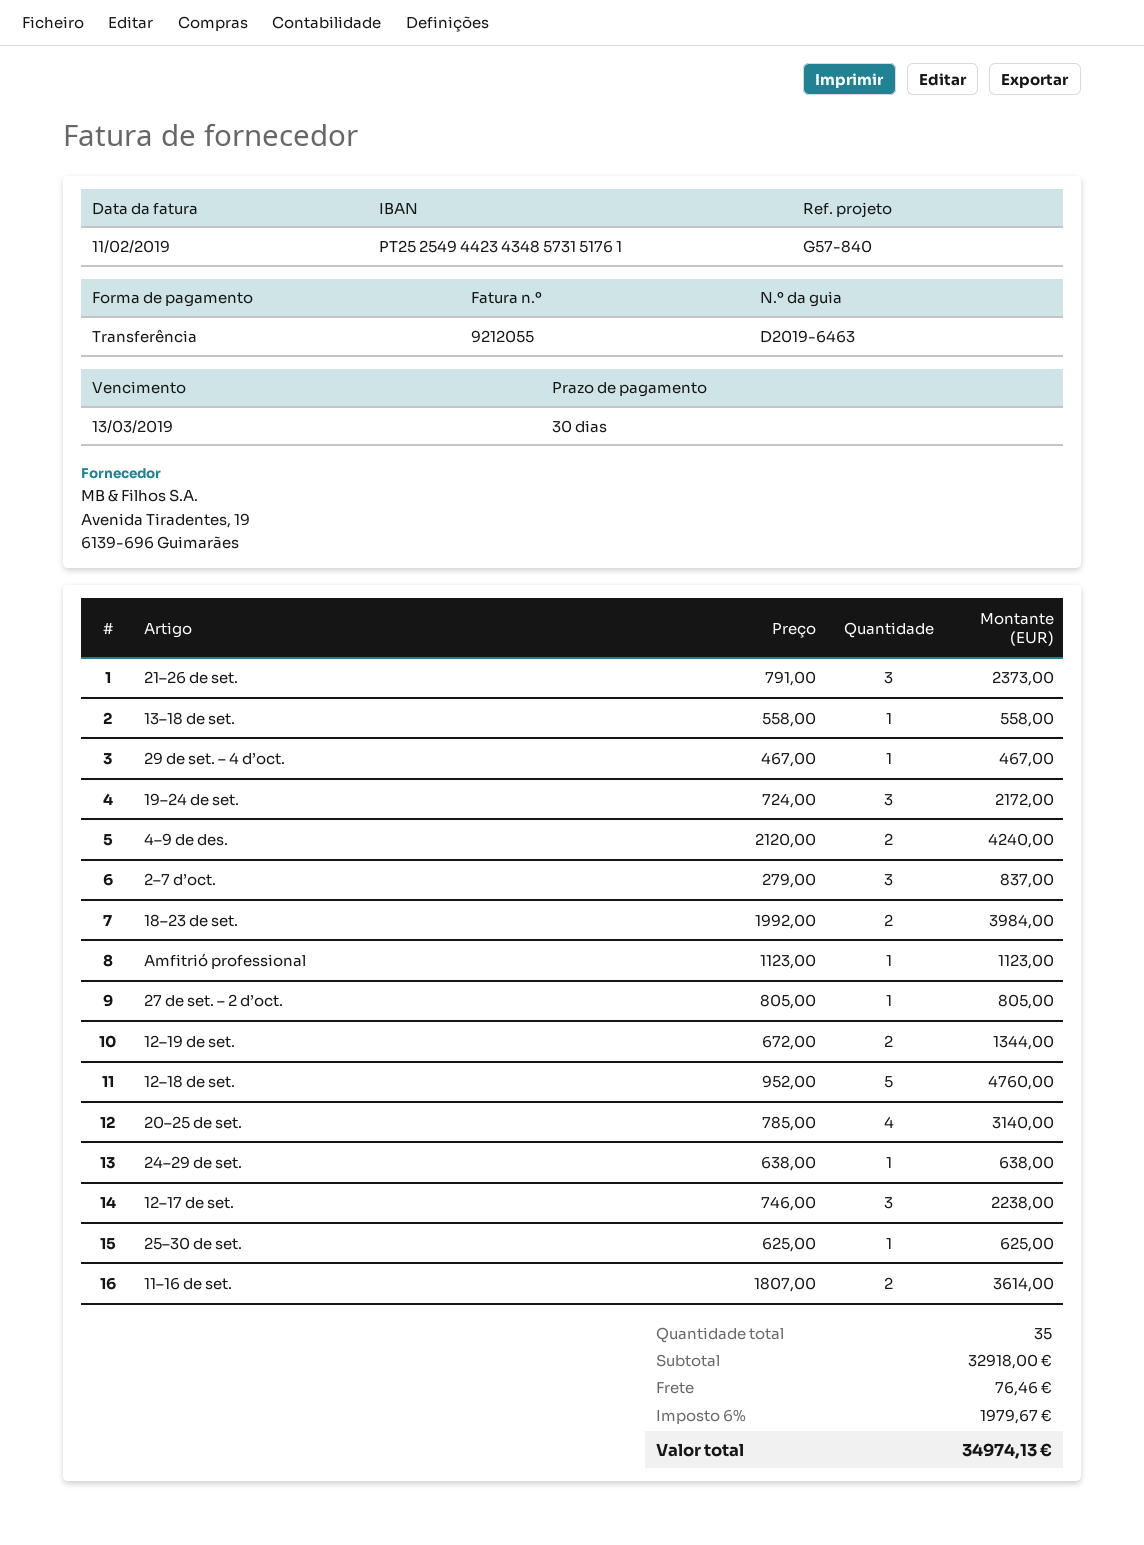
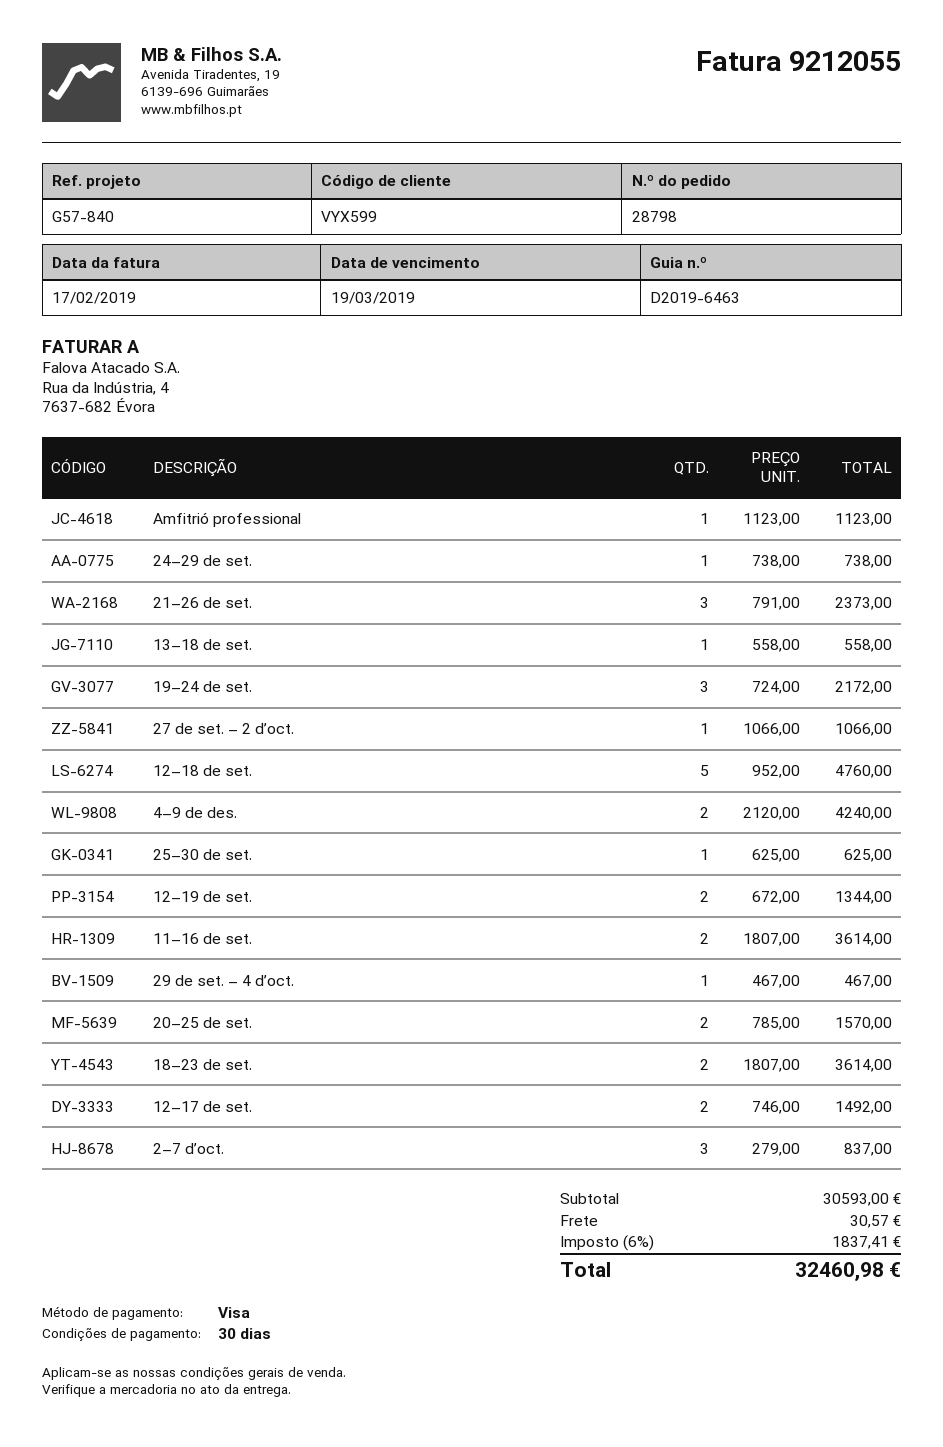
invoice date: 2019-02-11 -> 2019-02-17
due date: 2019-03-13 -> 2019-03-19
payment method: bank transfer -> Visa
18–23 de set.: 2 x 1992.00 = 3984.00 -> 2 x 1807.00 = 3614.00
27 de set. – 2 d’oct.: 1 x 805.00 = 805.00 -> 1 x 1066.00 = 1066.00
20–25 de set.: 4 x 785.00 = 3140.00 -> 2 x 785.00 = 1570.00
24–29 de set.: 1 x 638.00 = 638.00 -> 1 x 738.00 = 738.00
12–17 de set.: 3 x 746.00 = 2238.00 -> 2 x 746.00 = 1492.00
subtotal: 32918.00 -> 30593.00
shipping: 76.46 -> 30.57
tax: 6% = 1979.67 -> 6% = 1837.41
total: 34974.13 -> 32460.98

